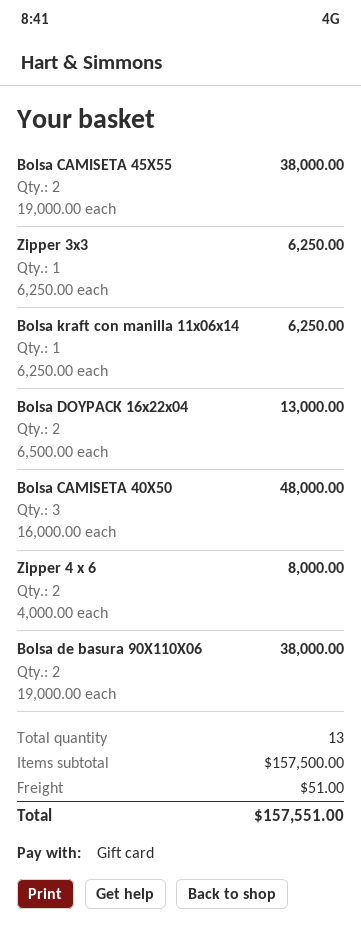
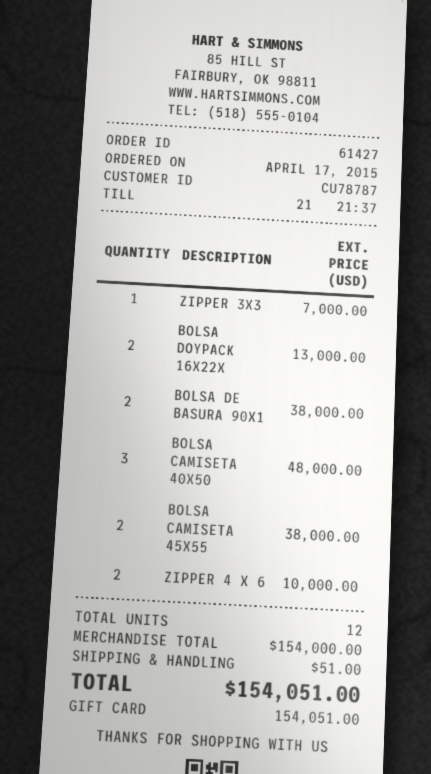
Zipper 3x3: 1 for 6250.00 -> 1 for 7000.00
Bolsa kraft con manilla 11x06x14: 1 for 6250.00 -> none
Zipper 4 x 6: 2 for 8000.00 -> 2 for 10000.00
total quantity: 13 -> 12
subtotal: 157500.00 -> 154000.00
total: 157551.00 -> 154051.00

